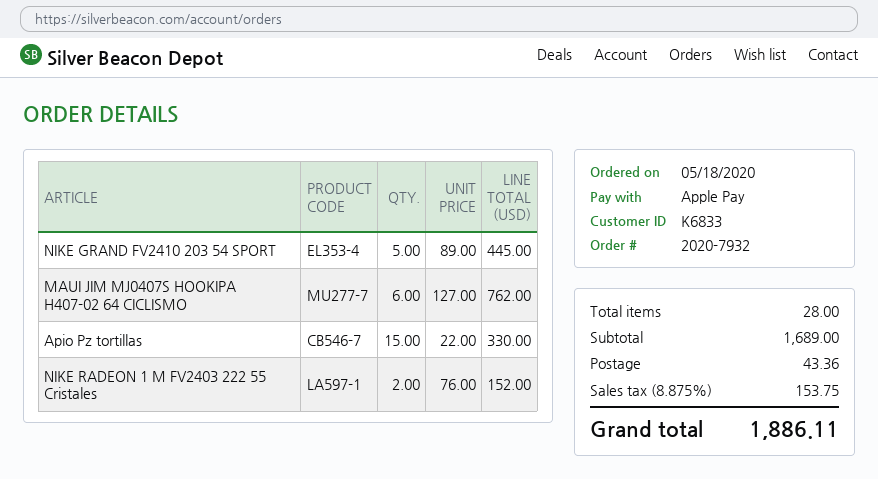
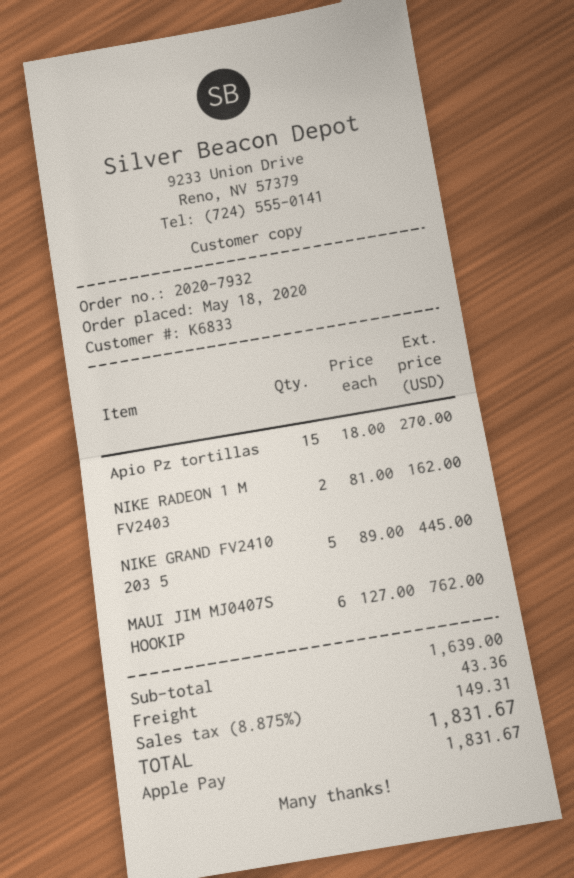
Apio Pz tortillas: 15 x 22.00 = 330.00 -> 15 x 18.00 = 270.00
NIKE RADEON 1 M FV2403 222 55 Cristales: 2 x 76.00 = 152.00 -> 2 x 81.00 = 162.00
subtotal: 1689.00 -> 1639.00
tax: 8.875% = 153.75 -> 8.875% = 149.31
total: 1886.11 -> 1831.67

